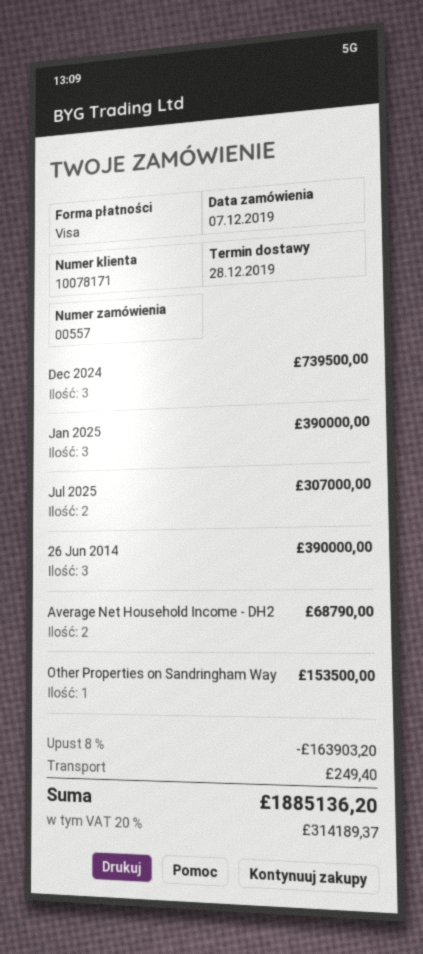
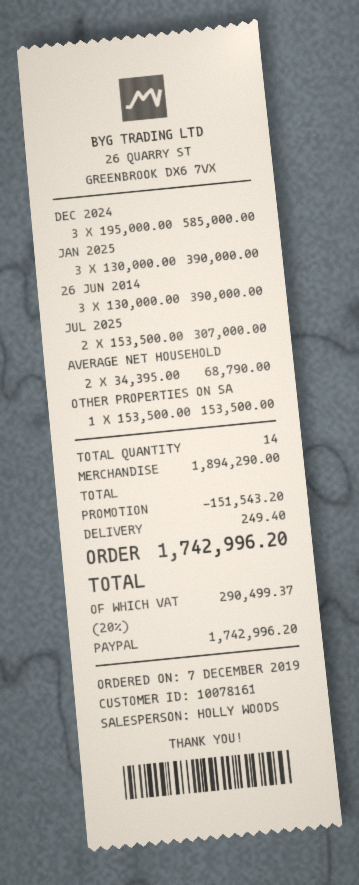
customer number: 10078171 -> 10078161
payment method: Visa -> PayPal
Dec 2024: 3 for 739500.00 -> 3 for 585000.00
discount: 163903.20 -> 151543.20
tax: 20% = 314189.37 -> 20% = 290499.37
total: 1885136.20 -> 1742996.20

